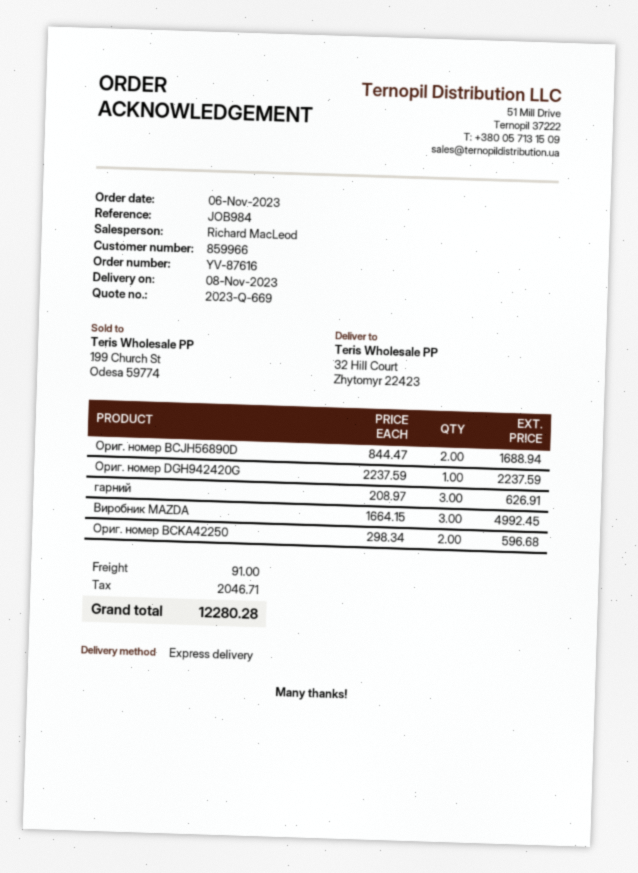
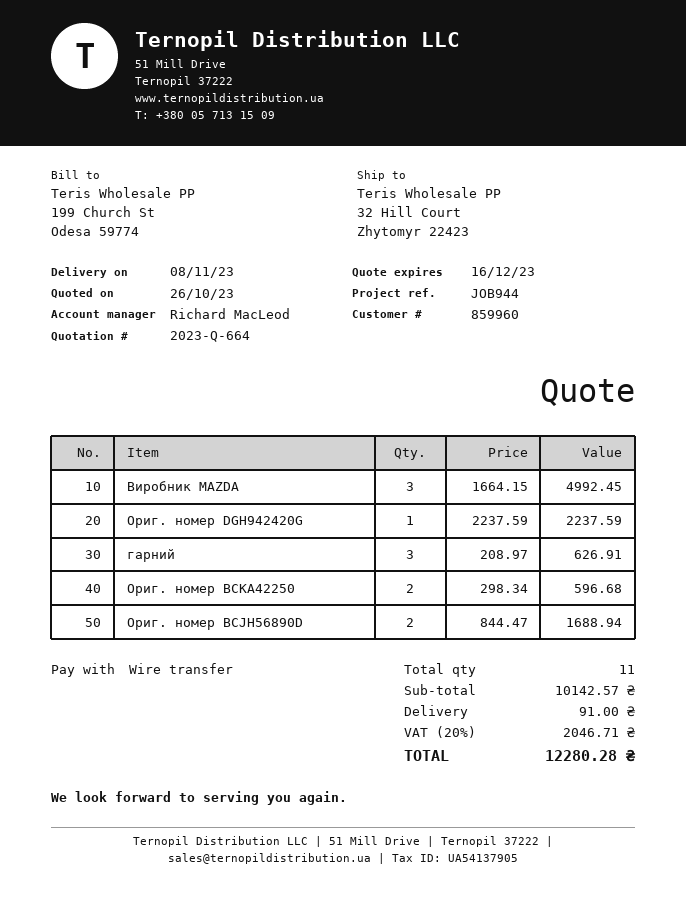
quote number: 2023-Q-669 -> 2023-Q-664
customer number: 859966 -> 859960
reference: JOB984 -> JOB944

